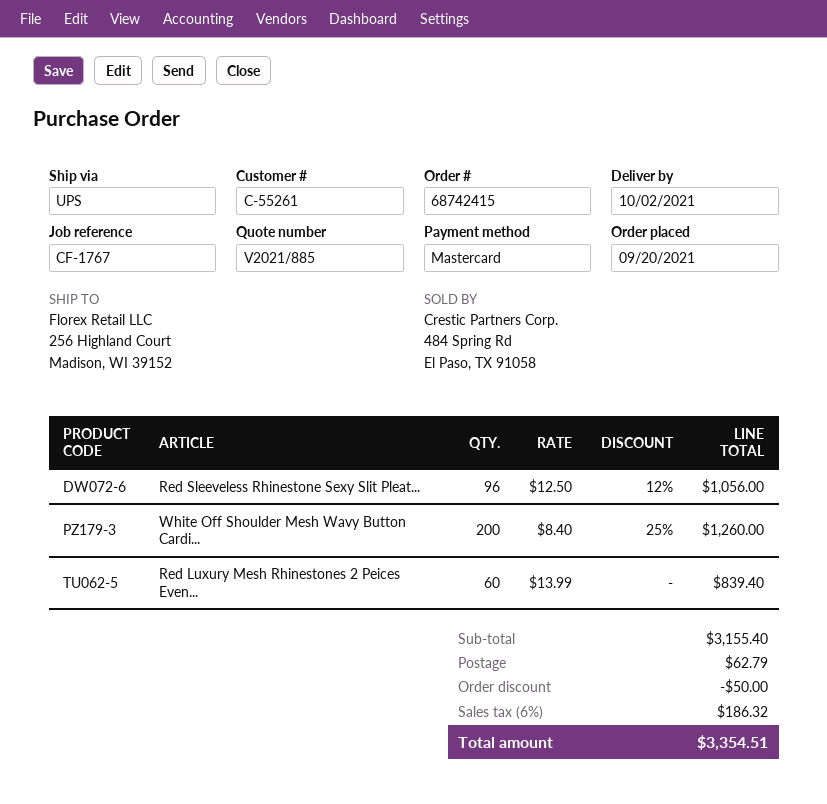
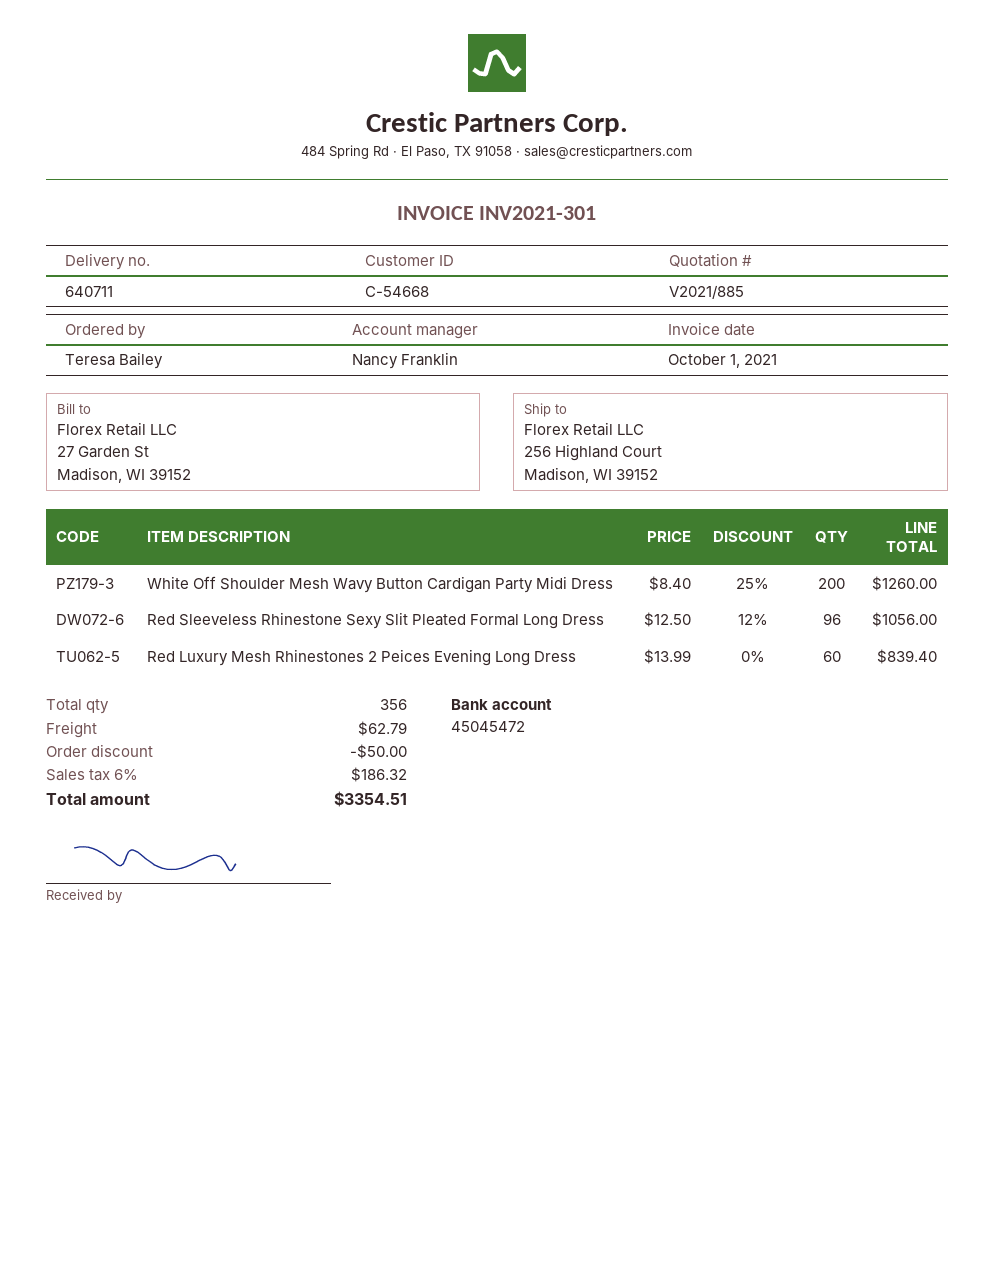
customer number: C-55261 -> C-54668

